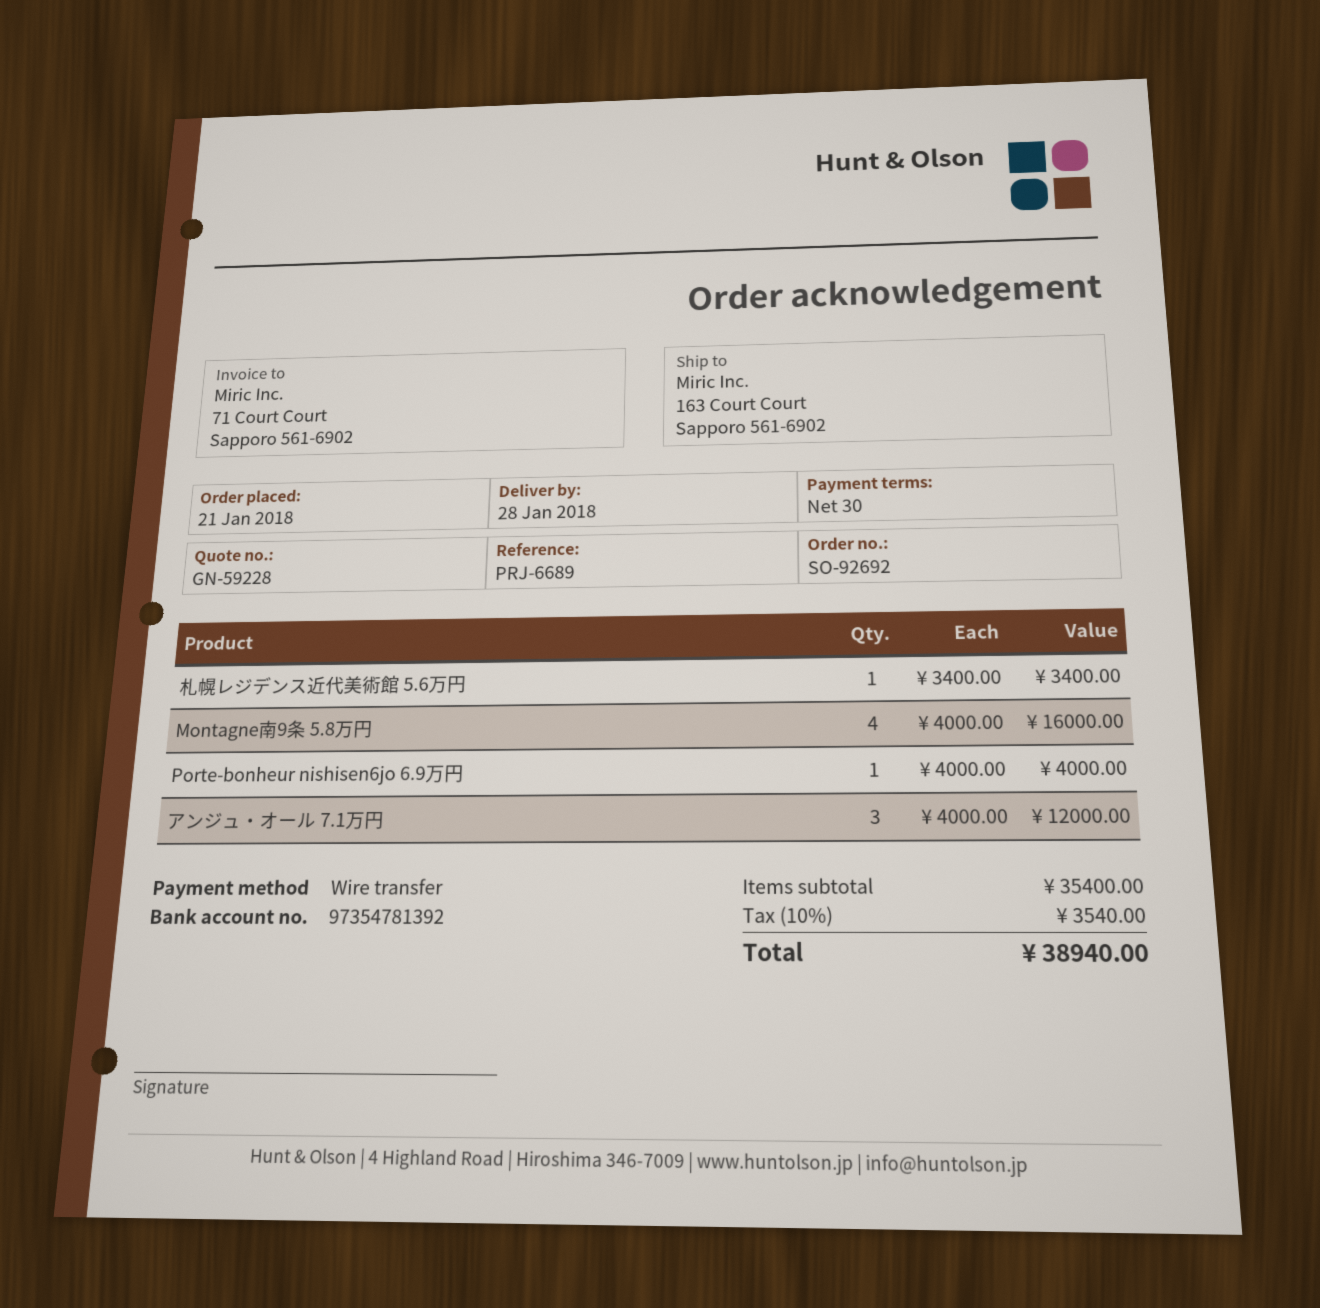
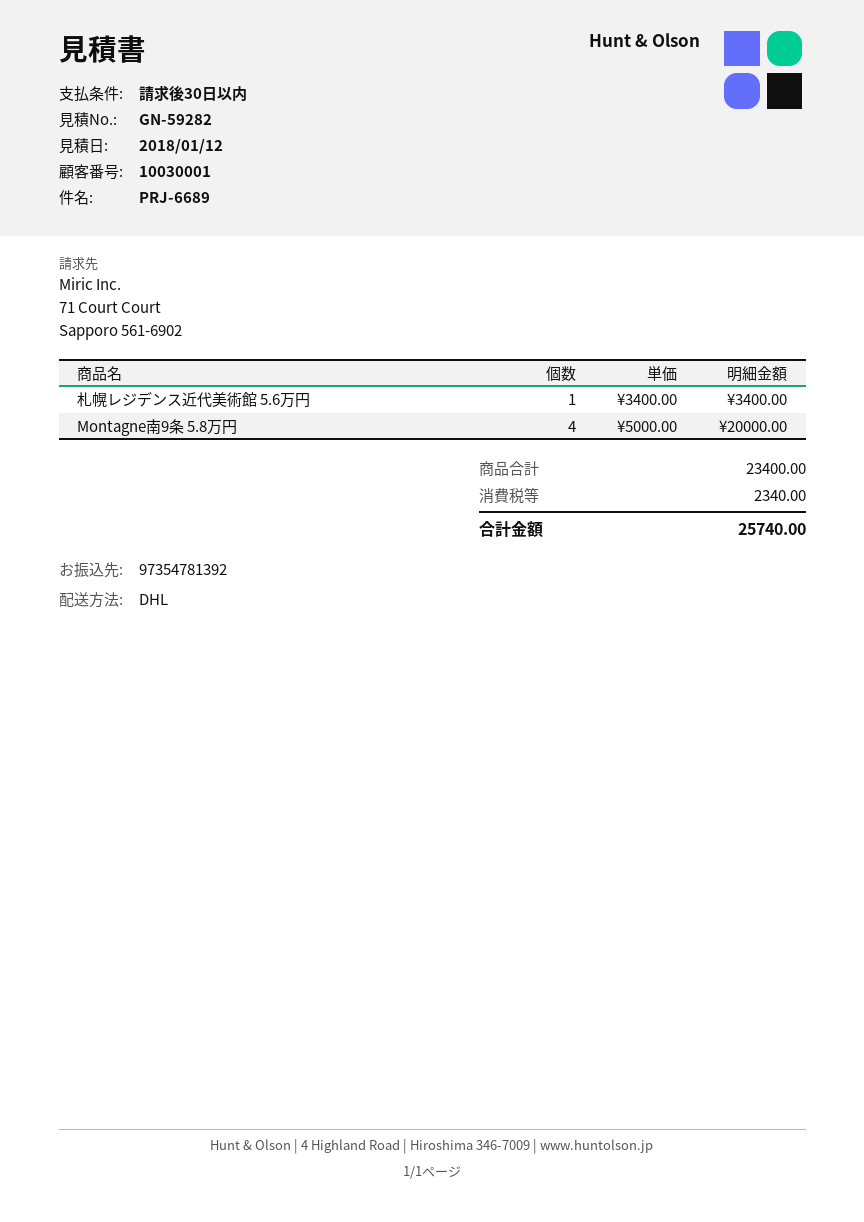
quote number: GN-59228 -> GN-59282
Montagne南9条 5.8万円: 4 x 4000.00 = 16000.00 -> 4 x 5000.00 = 20000.00
Porte-bonheur nishisen6jo 6.9万円: 1 x 4000.00 = 4000.00 -> none
アンジュ・オール 7.1万円: 3 x 4000.00 = 12000.00 -> none
subtotal: 35400.00 -> 23400.00
tax: 3540.00 -> 2340.00
total: 38940.00 -> 25740.00

